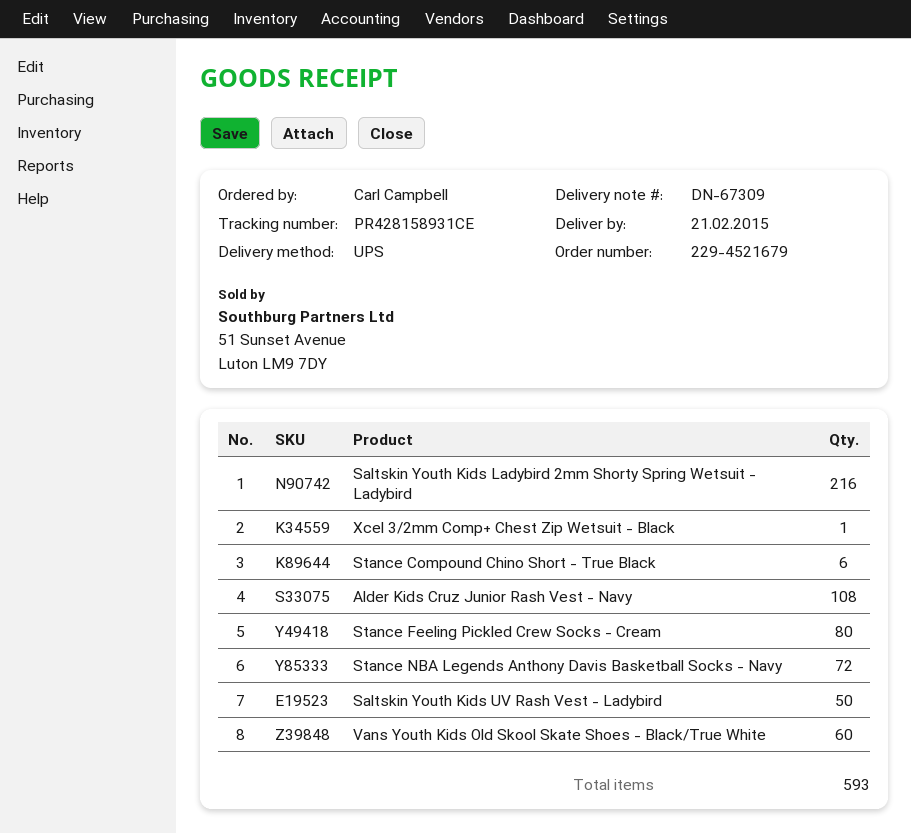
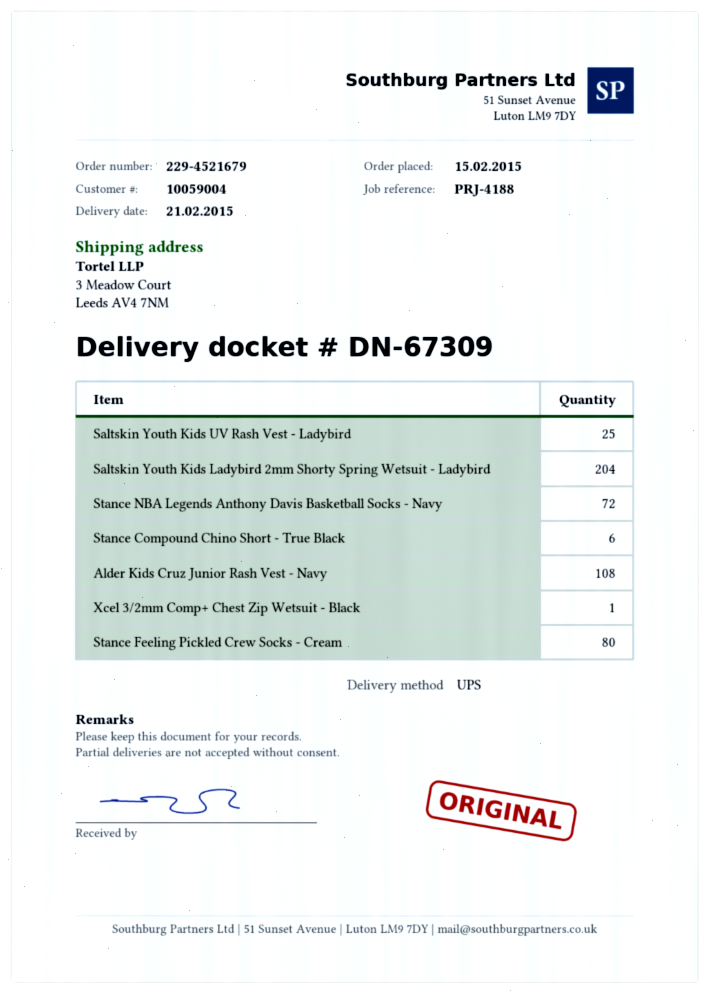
Saltskin Youth Kids Ladybird 2mm Shorty Spring Wetsuit - Ladybird: 216 -> 204
Saltskin Youth Kids UV Rash Vest - Ladybird: 50 -> 25
Vans Youth Kids Old Skool Skate Shoes - Black/True White: 60 -> none

